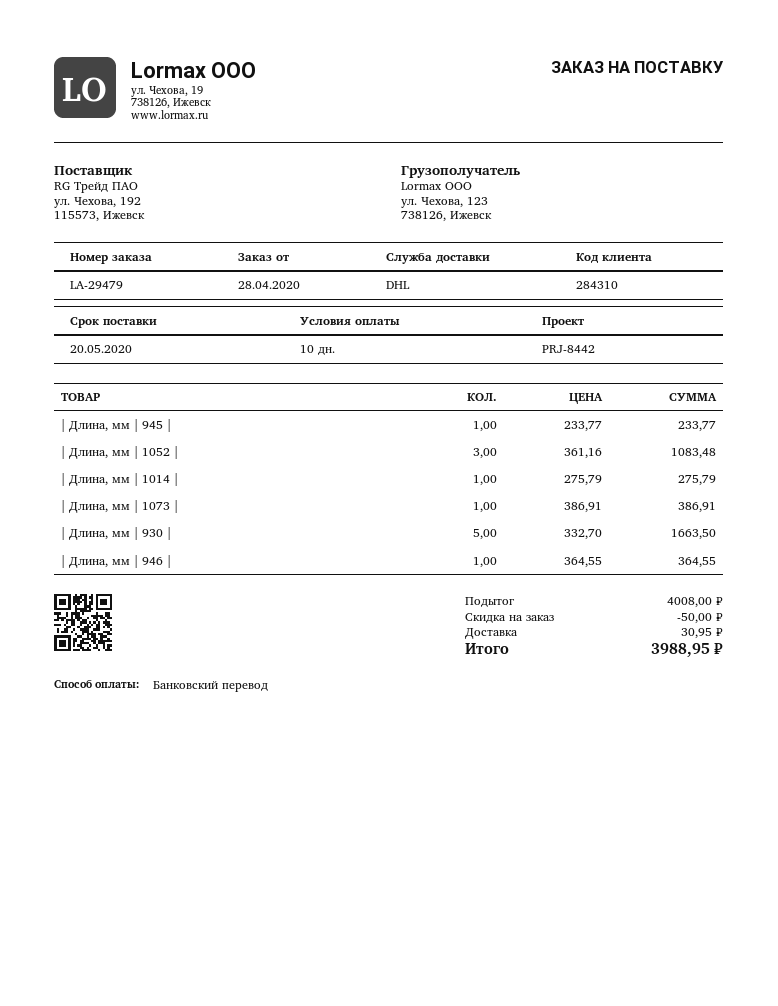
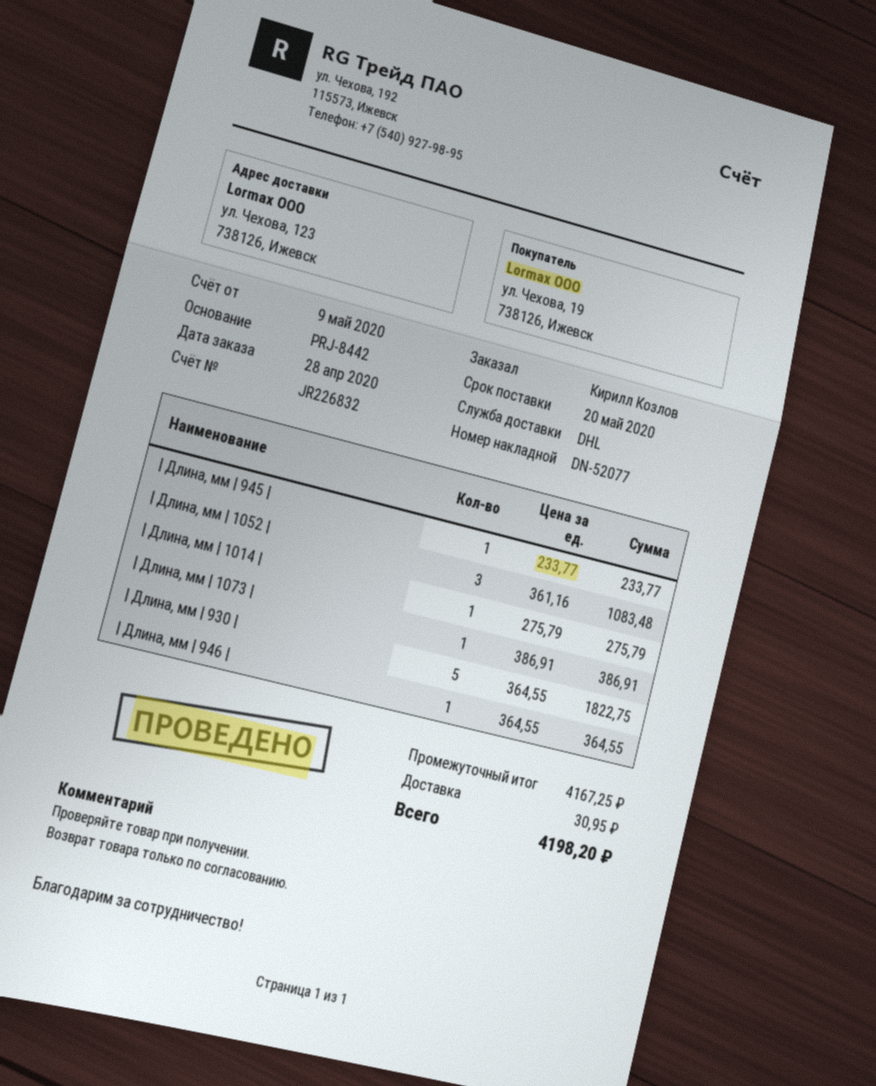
| Длина, мм | 930 |: 5 x 332.70 = 1663.50 -> 5 x 364.55 = 1822.75
subtotal: 4008.00 -> 4167.25
discount: 50.00 -> none
total: 3988.95 -> 4198.20

